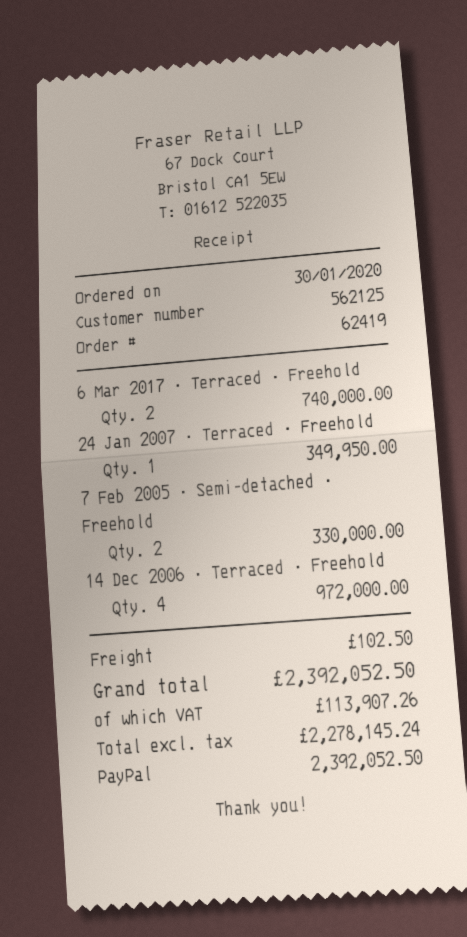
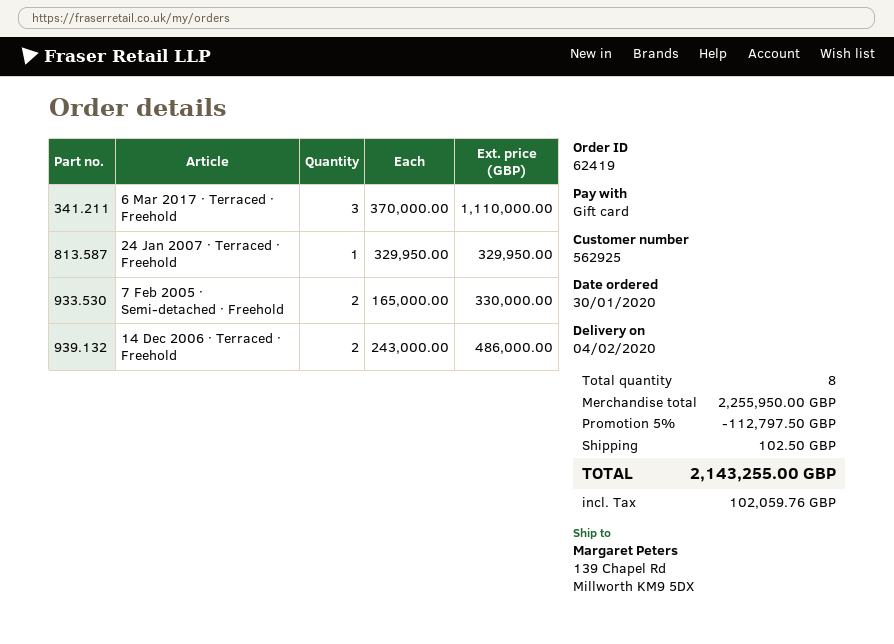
customer number: 562125 -> 562925
payment method: PayPal -> gift card
6 Mar 2017 · Terraced · Freehold: 2 for 740000.00 -> 3 for 1110000.00
24 Jan 2007 · Terraced · Freehold: 1 for 349950.00 -> 1 for 329950.00
14 Dec 2006 · Terraced · Freehold: 4 for 972000.00 -> 2 for 486000.00
discount: none -> 5% = 112797.50
tax: 113907.26 -> 102059.76
total: 2392052.50 -> 2143255.00

